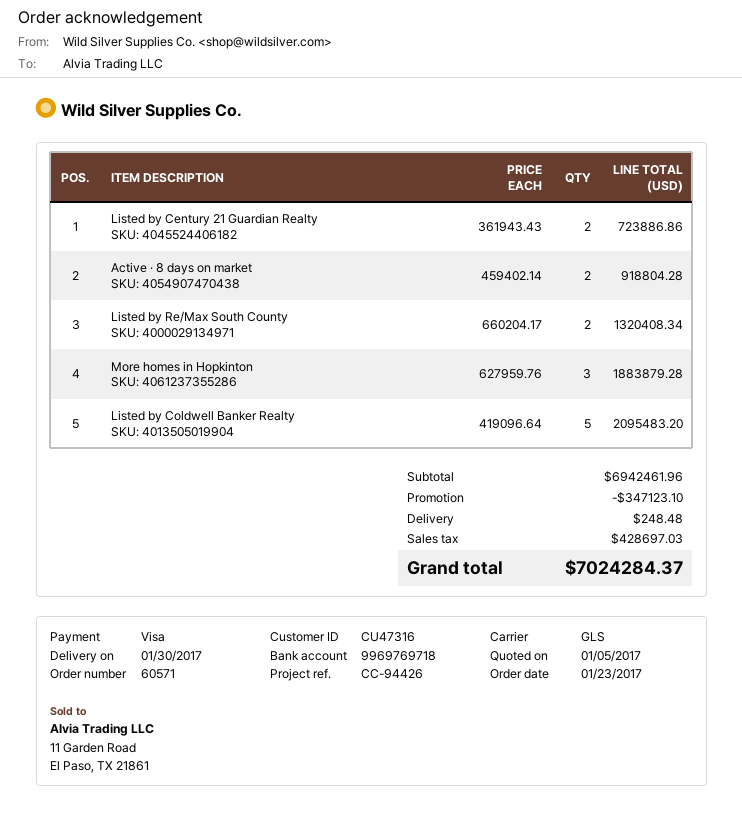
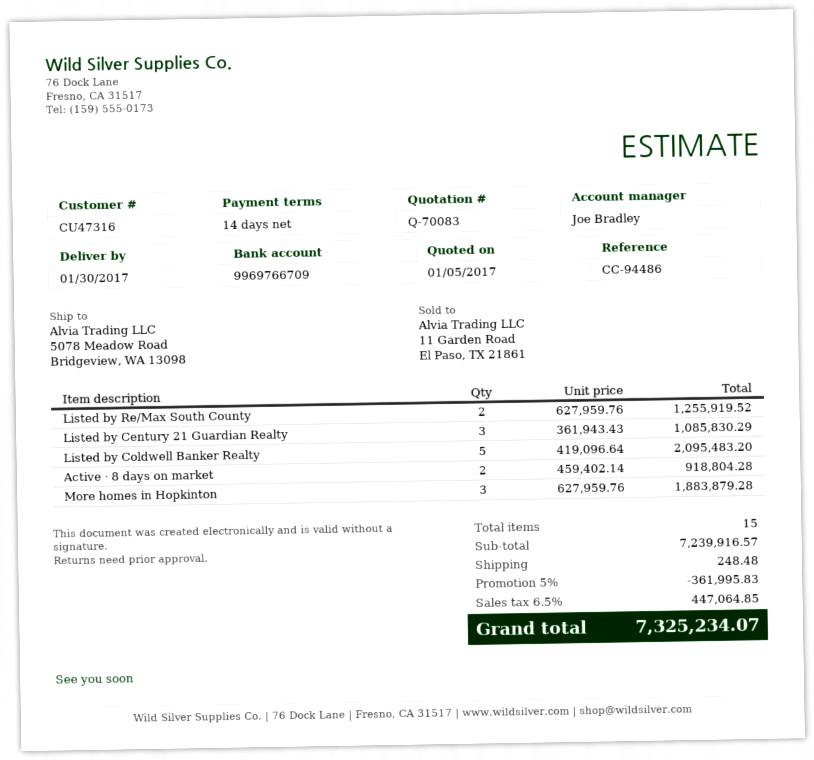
reference: CC-94426 -> CC-94486
bank account: 9969769718 -> 9969766709
Listed by Century 21 Guardian Realty: 2 x 361943.43 = 723886.86 -> 3 x 361943.43 = 1085830.29
Listed by Re/Max South County: 2 x 660204.17 = 1320408.34 -> 2 x 627959.76 = 1255919.52
subtotal: 6942461.96 -> 7239916.57
discount: 347123.10 -> 361995.83
tax: 428697.03 -> 447064.85
total: 7024284.37 -> 7325234.07

